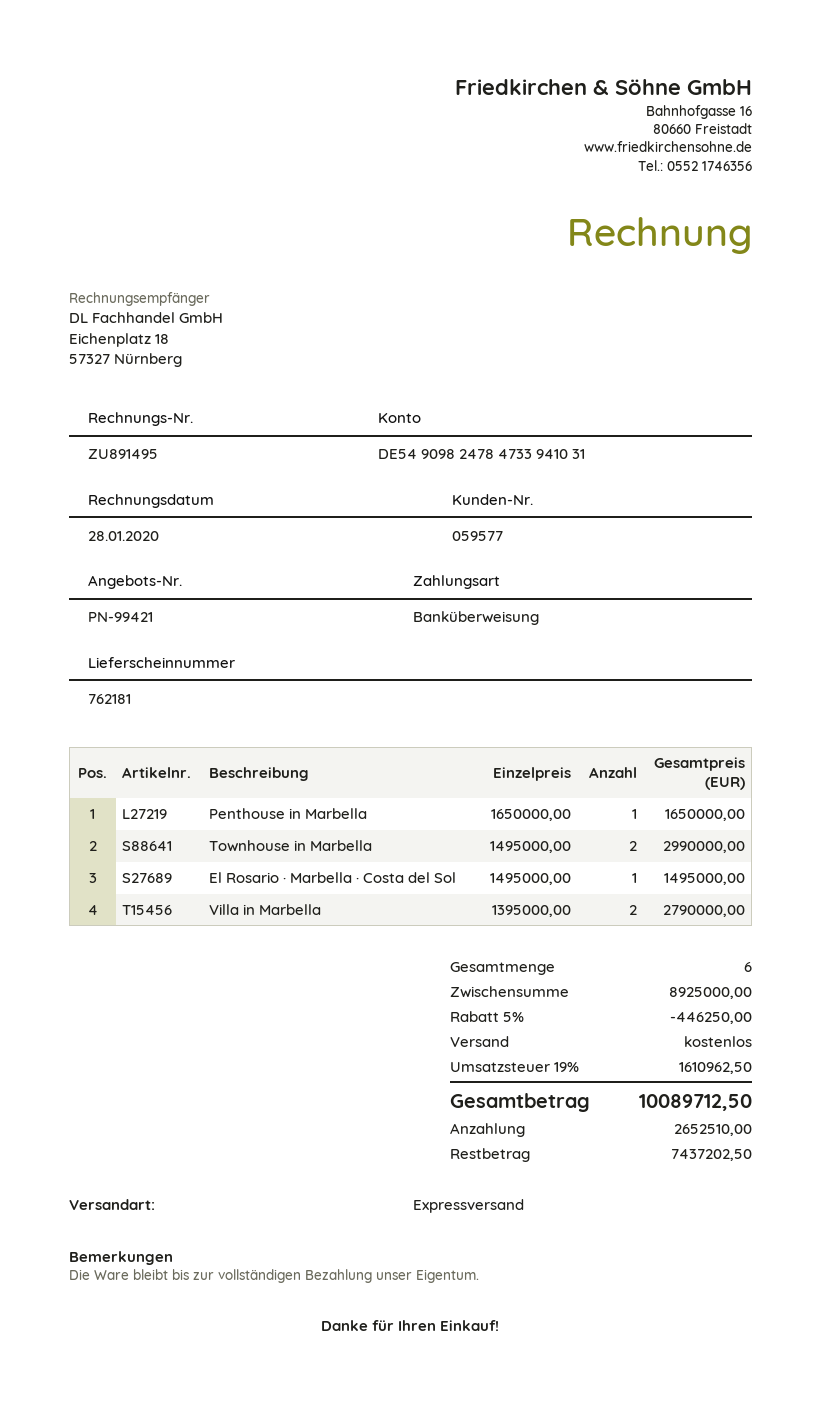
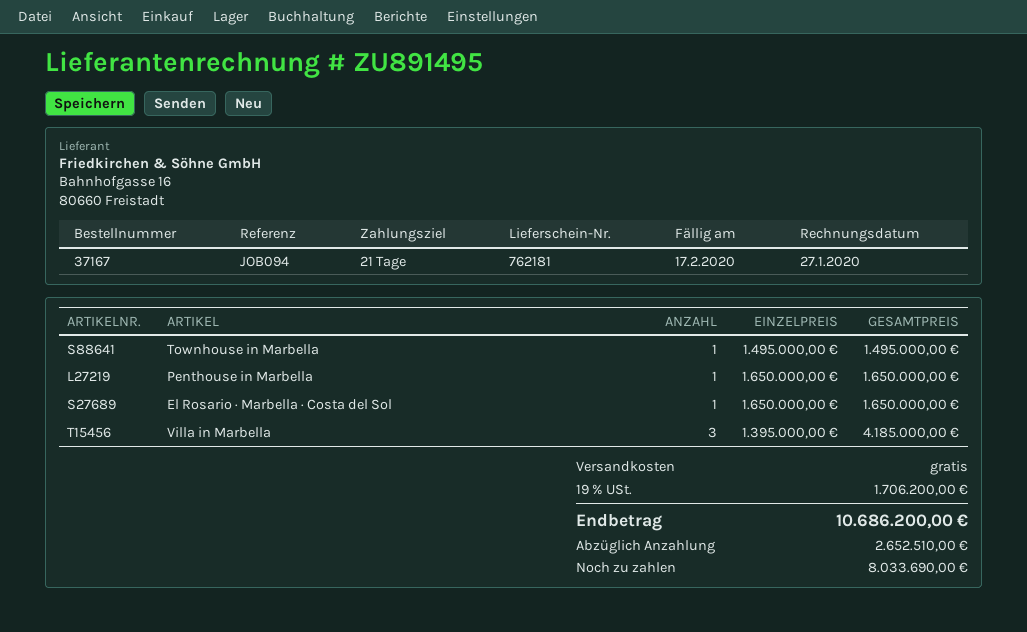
invoice date: 2020-01-28 -> 2020-01-27
Townhouse in Marbella: 2 x 1495000.00 = 2990000.00 -> 1 x 1495000.00 = 1495000.00
El Rosario · Marbella · Costa del Sol: 1 x 1495000.00 = 1495000.00 -> 1 x 1650000.00 = 1650000.00
Villa in Marbella: 2 x 1395000.00 = 2790000.00 -> 3 x 1395000.00 = 4185000.00
discount: 5% = 446250.00 -> none
tax: 19% = 1610962.50 -> 19% = 1706200.00
total: 10089712.50 -> 10686200.00
balance: 7437202.50 -> 8033690.00

